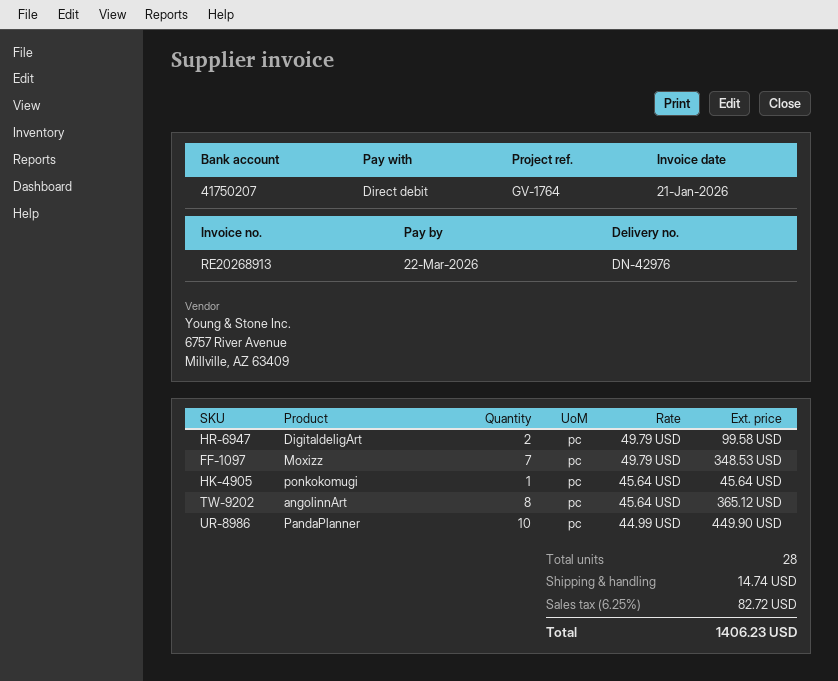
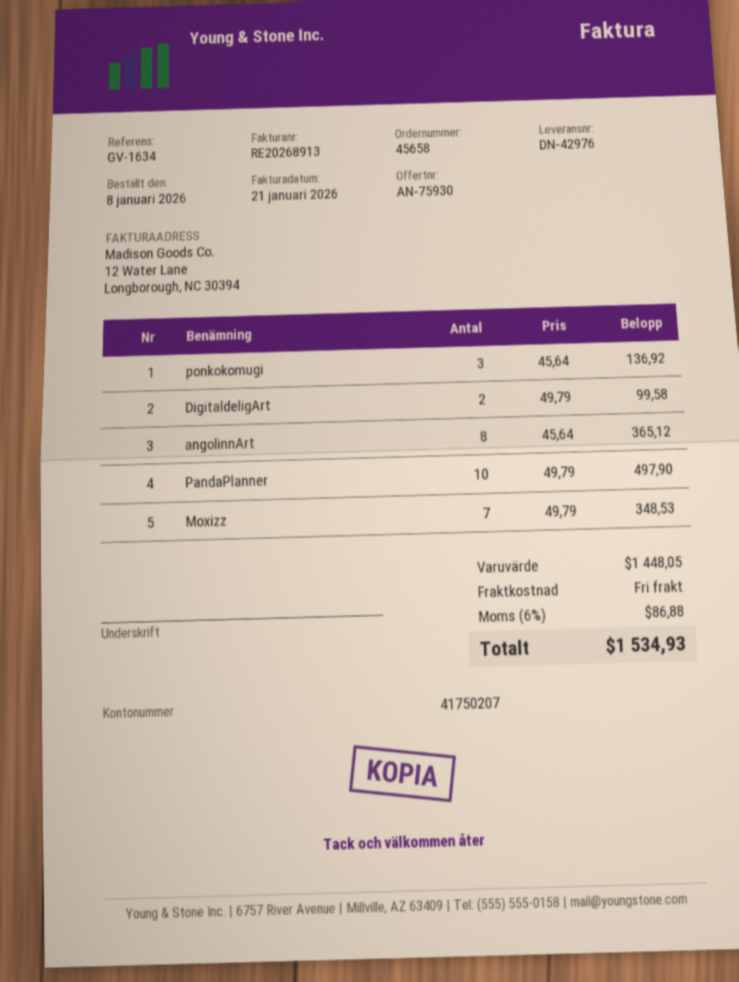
reference: GV-1764 -> GV-1634
ponkokomugi: 1 x 45.64 = 45.64 -> 3 x 45.64 = 136.92
PandaPlanner: 10 x 44.99 = 449.90 -> 10 x 49.79 = 497.90
shipping: 14.74 -> 0.00
tax: 6.25% = 82.72 -> 6% = 86.88
total: 1406.23 -> 1534.93

